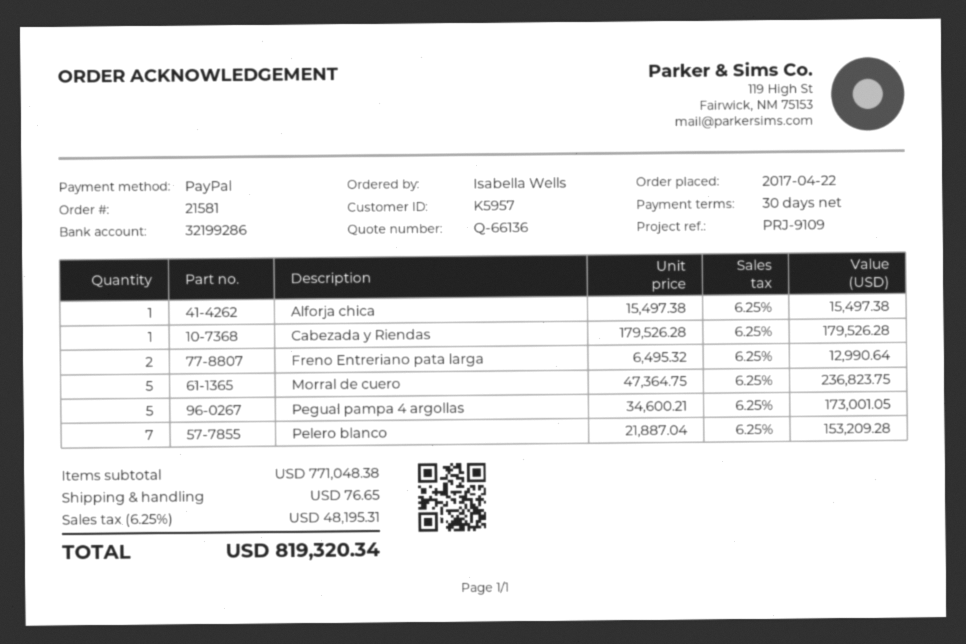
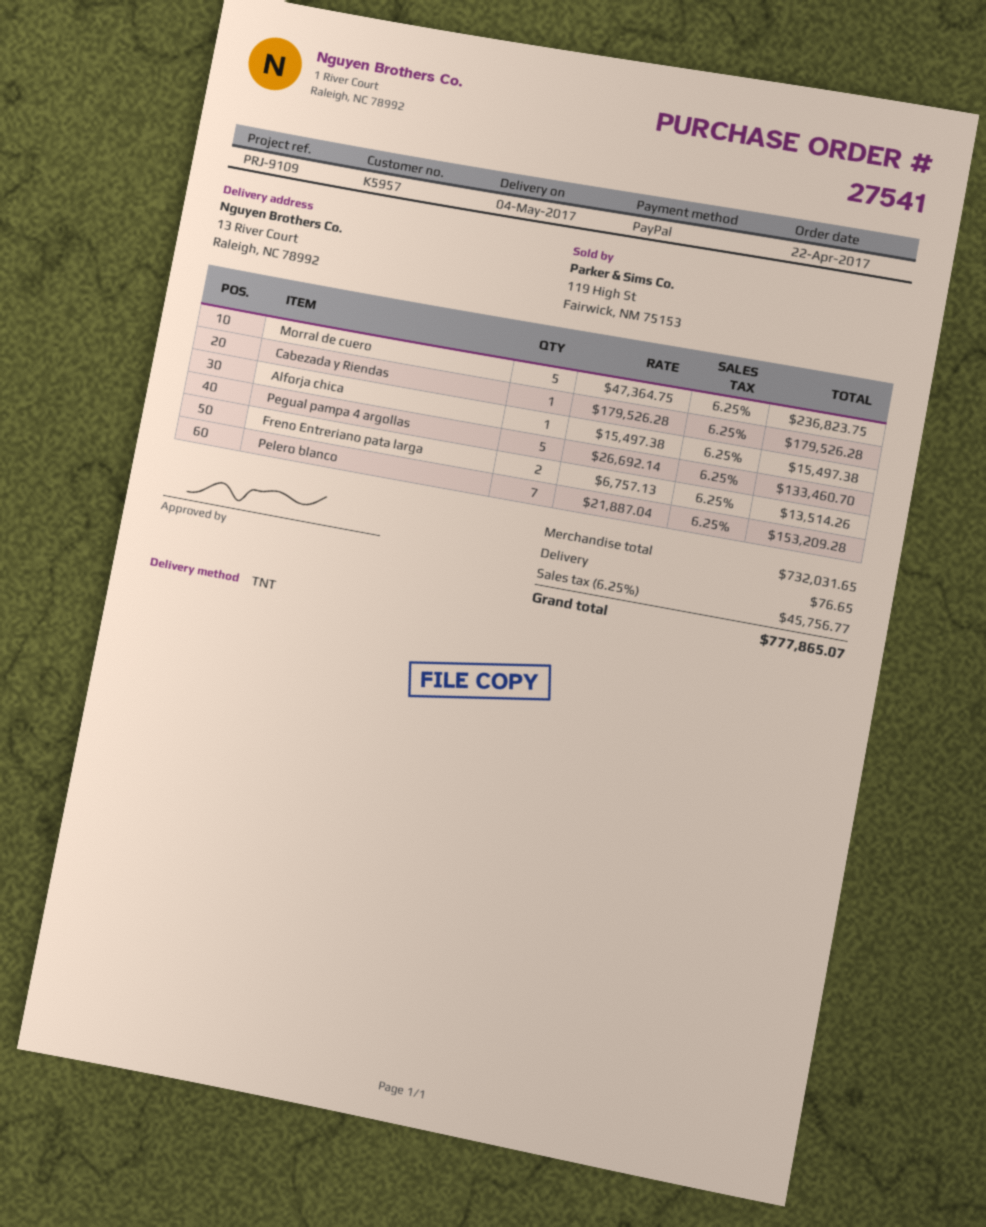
order number: 21581 -> 27541
Freno Entreriano pata larga: 2 x 6495.32 = 12990.64 -> 2 x 6757.13 = 13514.26
Pegual pampa 4 argollas: 5 x 34600.21 = 173001.05 -> 5 x 26692.14 = 133460.70
subtotal: 771048.38 -> 732031.65
tax: 6.25% = 48195.31 -> 6.25% = 45756.77
total: 819320.34 -> 777865.07

